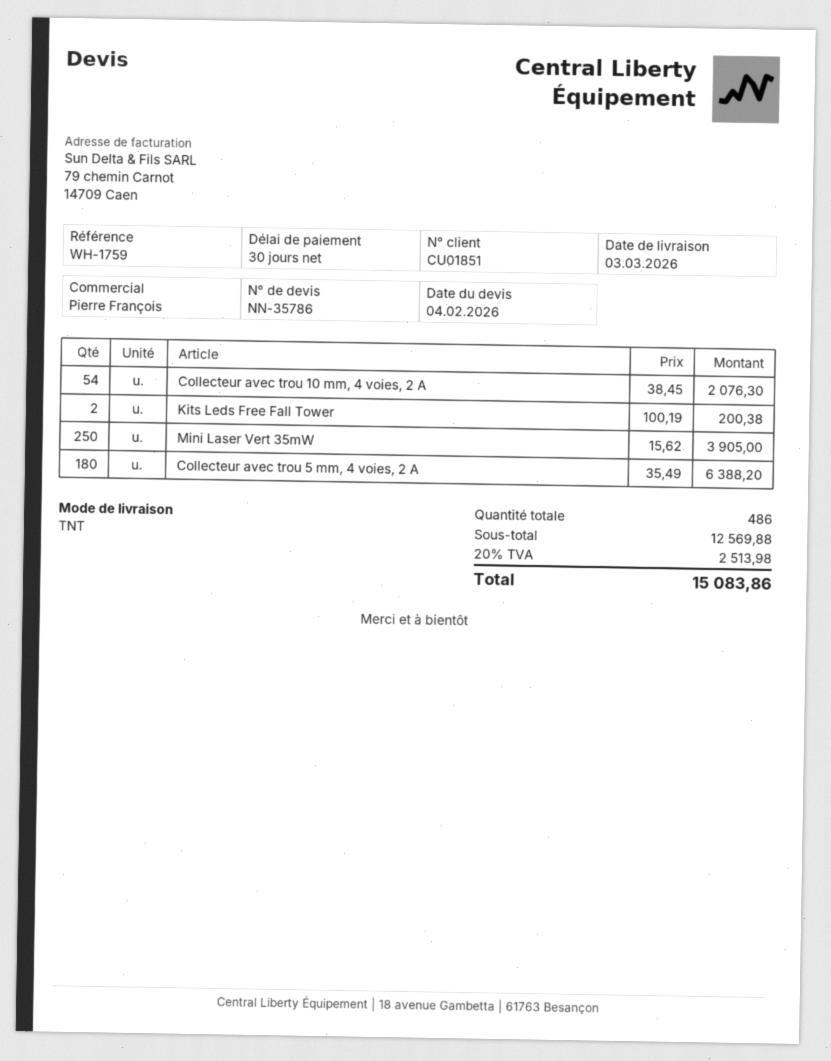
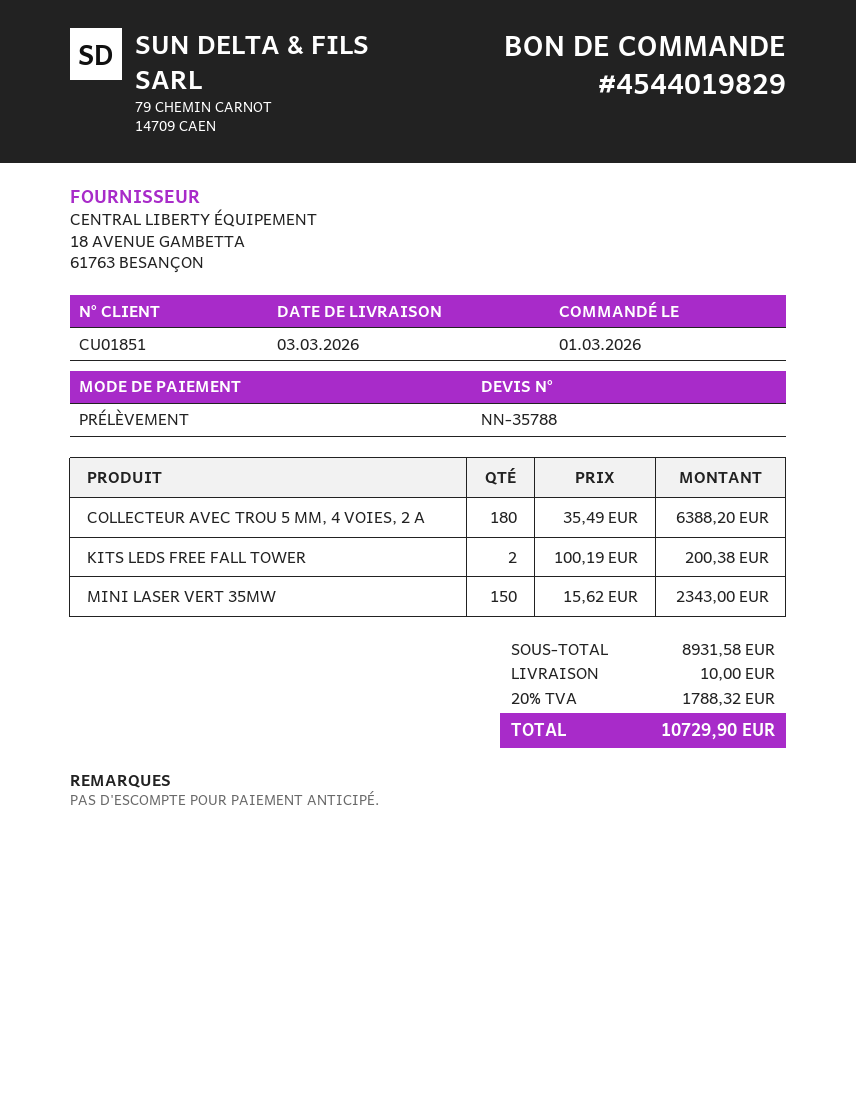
quote number: NN-35786 -> NN-35788
Collecteur avec trou 10 mm, 4 voies, 2 A: 54 x 38.45 = 2076.30 -> none
Mini Laser Vert 35mW: 250 x 15.62 = 3905.00 -> 150 x 15.62 = 2343.00
subtotal: 12569.88 -> 8931.58
shipping: none -> 10.00
tax: 20% = 2513.98 -> 20% = 1788.32
total: 15083.86 -> 10729.90

